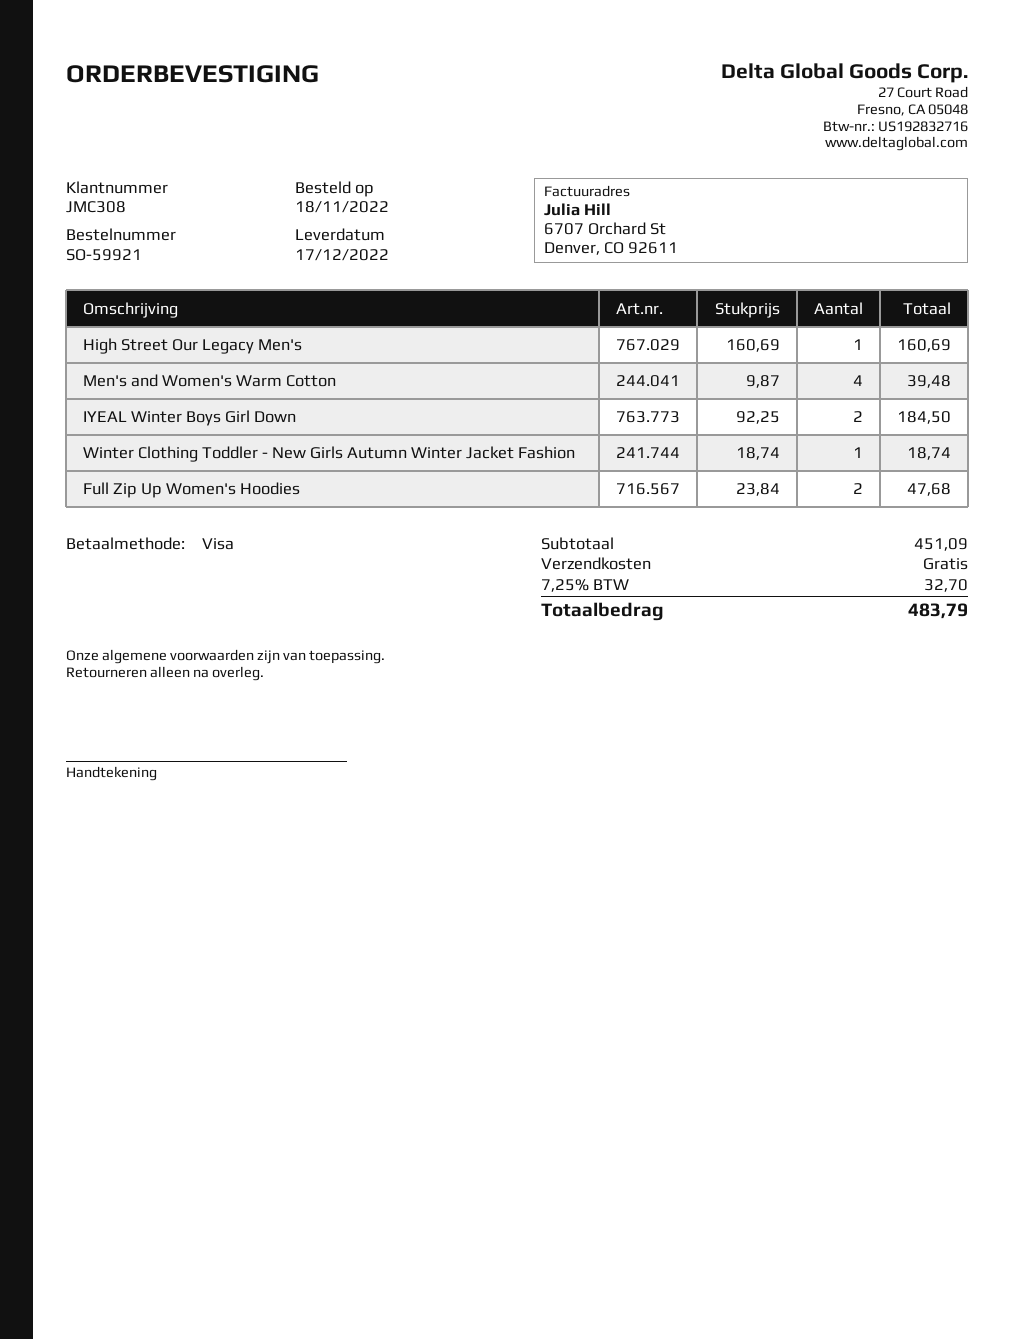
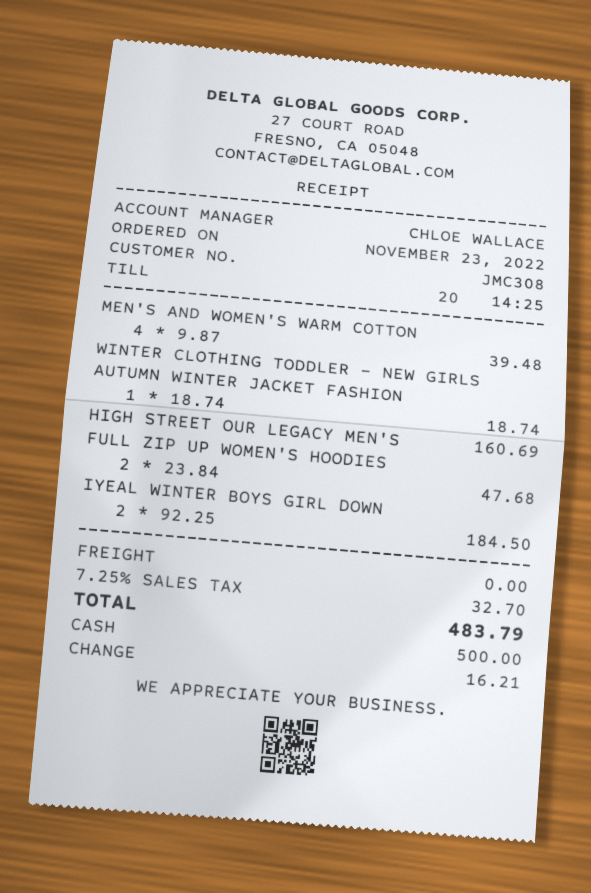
order date: 2022-11-18 -> 2022-11-23
payment method: Visa -> cash

